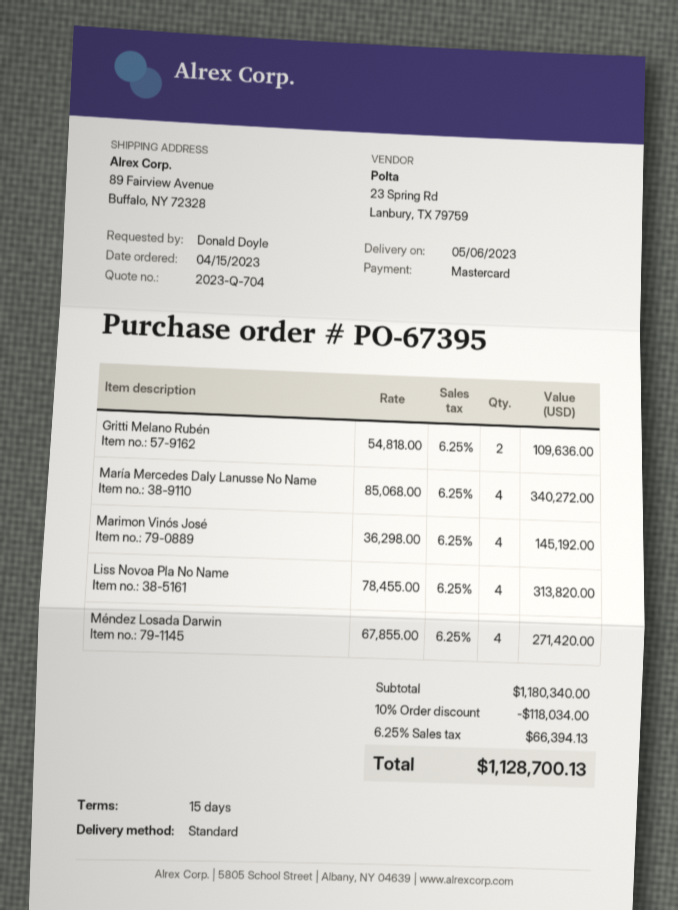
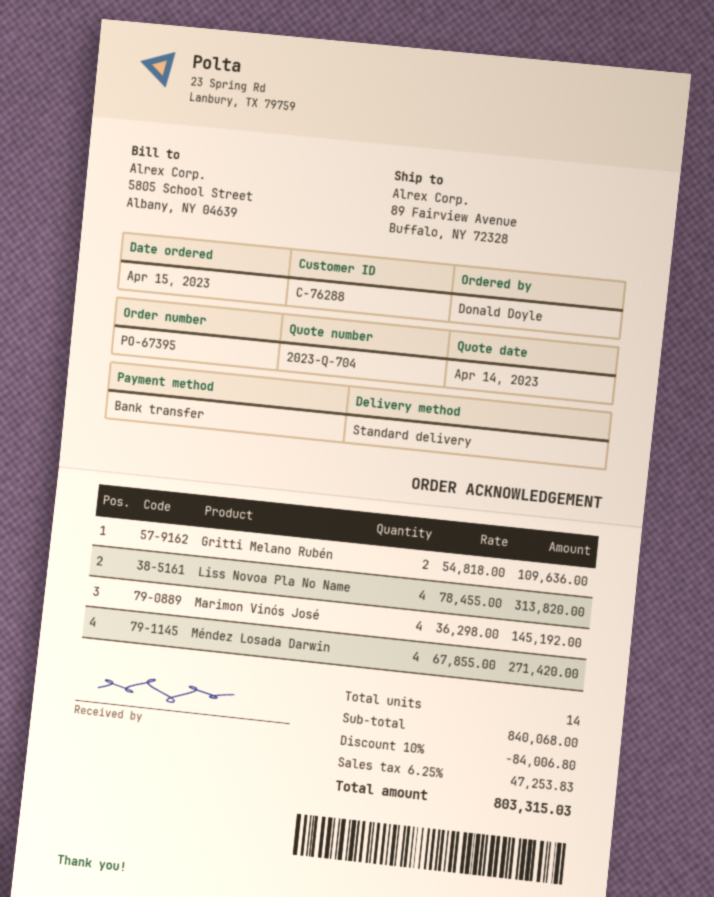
payment method: Mastercard -> bank transfer
María Mercedes Daly Lanusse No Name: 4 x 85068.00 = 340272.00 -> none
subtotal: 1180340.00 -> 840068.00
discount: 10% = 118034.00 -> 10% = 84006.80
tax: 6.25% = 66394.13 -> 6.25% = 47253.83
total: 1128700.13 -> 803315.03

